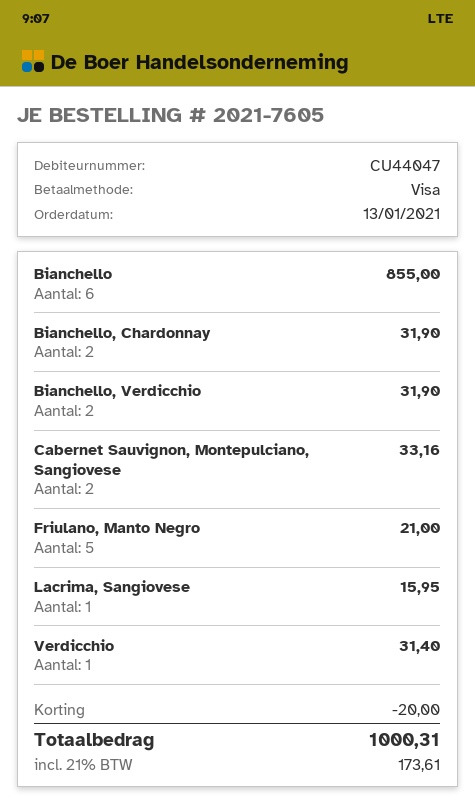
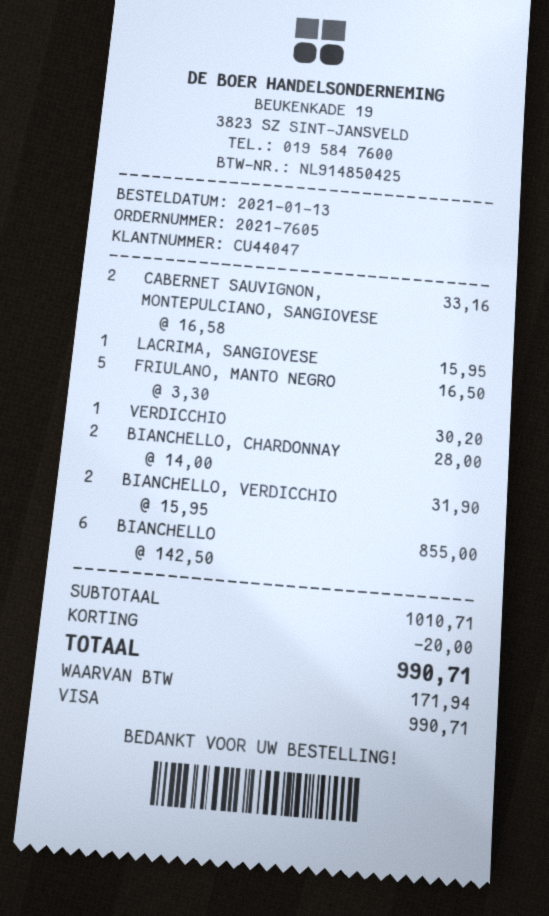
Bianchello, Chardonnay: 2 for 31.90 -> 2 for 28.00
Friulano, Manto Negro: 5 for 21.00 -> 5 for 16.50
Verdicchio: 1 for 31.40 -> 1 for 30.20
tax: 173.61 -> 171.94
total: 1000.31 -> 990.71

